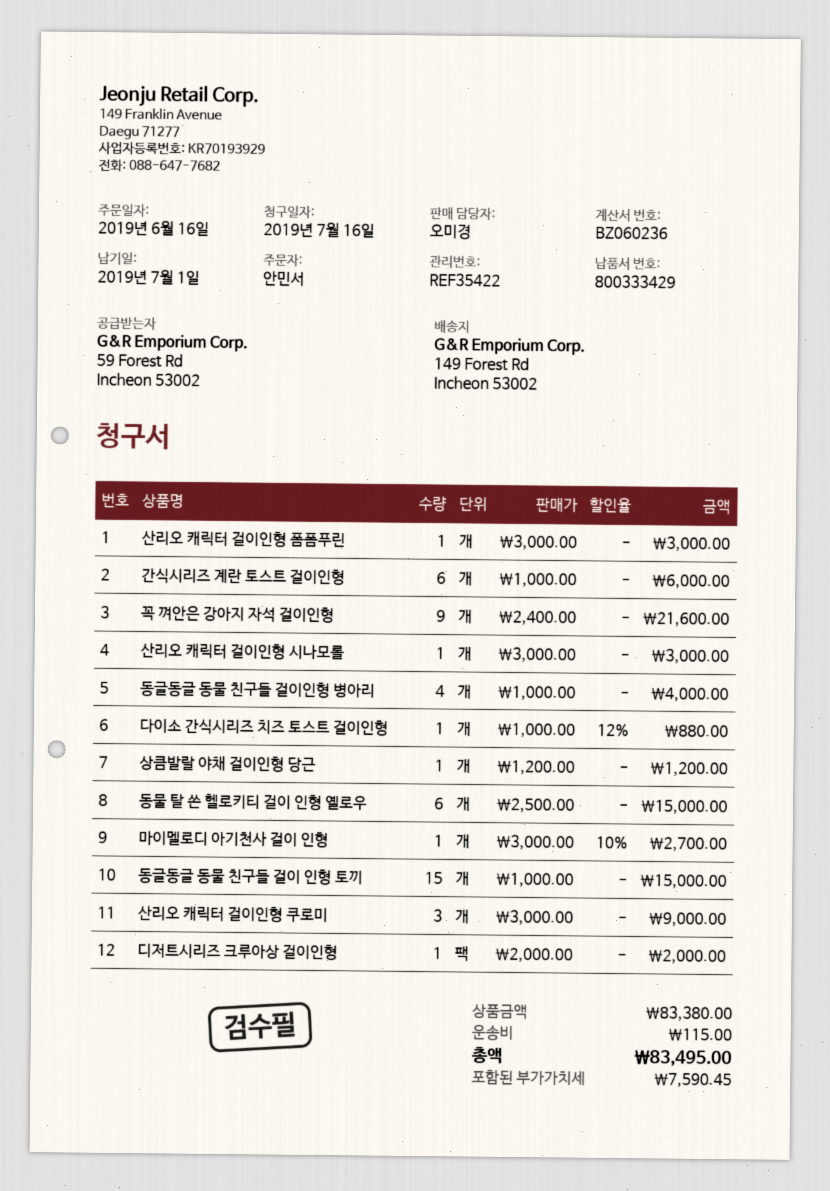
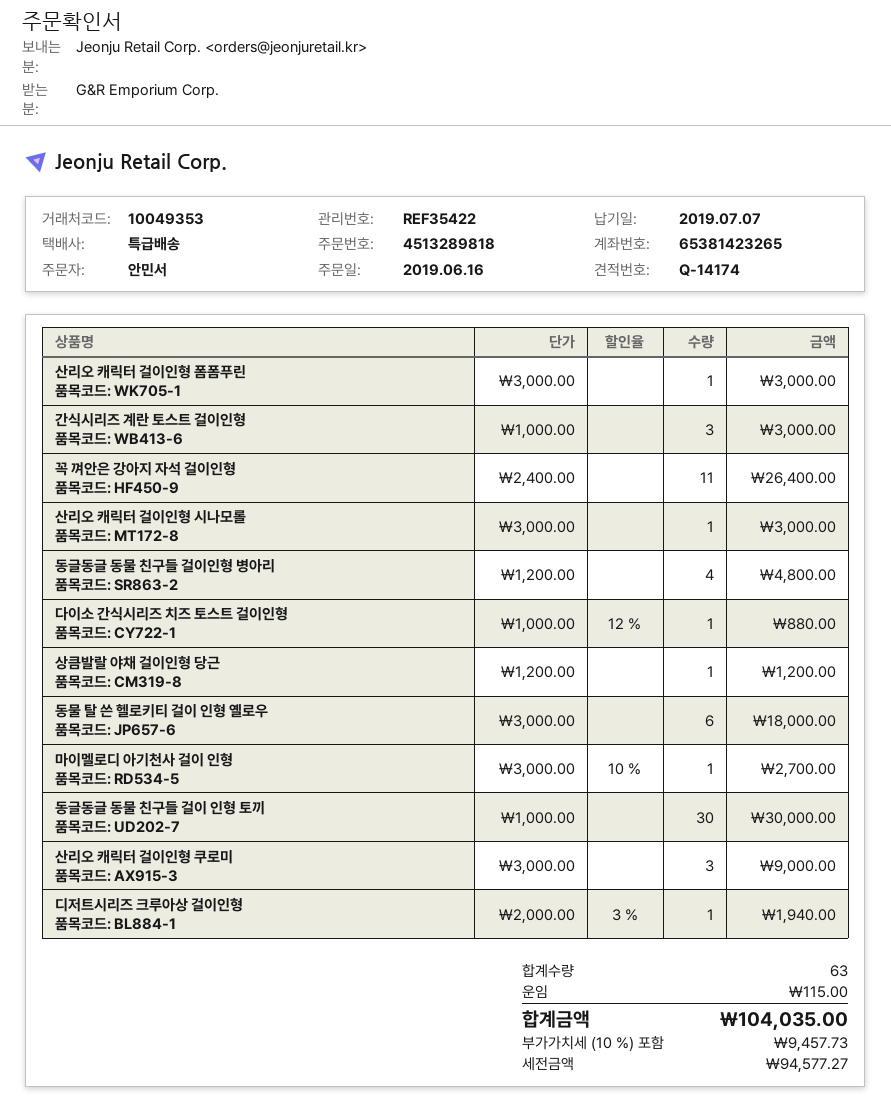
delivery date: 2019-07-01 -> 2019-07-07
간식시리즈 계란 토스트 걸이인형: 6 x 1000.00 = 6000.00 -> 3 x 1000.00 = 3000.00
꼭 껴안은 강아지 자석 걸이인형: 9 x 2400.00 = 21600.00 -> 11 x 2400.00 = 26400.00
동글동글 동물 친구들 걸이인형 병아리: 4 x 1000.00 = 4000.00 -> 4 x 1200.00 = 4800.00
동물 탈 쓴 헬로키티 걸이 인형 옐로우: 6 x 2500.00 = 15000.00 -> 6 x 3000.00 = 18000.00
동글동글 동물 친구들 걸이 인형 토끼: 15 x 1000.00 = 15000.00 -> 30 x 1000.00 = 30000.00
디저트시리즈 크루아상 걸이인형: 1 x 2000.00 = 2000.00 -> 1 x 2000.00 - 3% = 1940.00
tax: 7590.45 -> 9457.73
total: 83495.00 -> 104035.00

